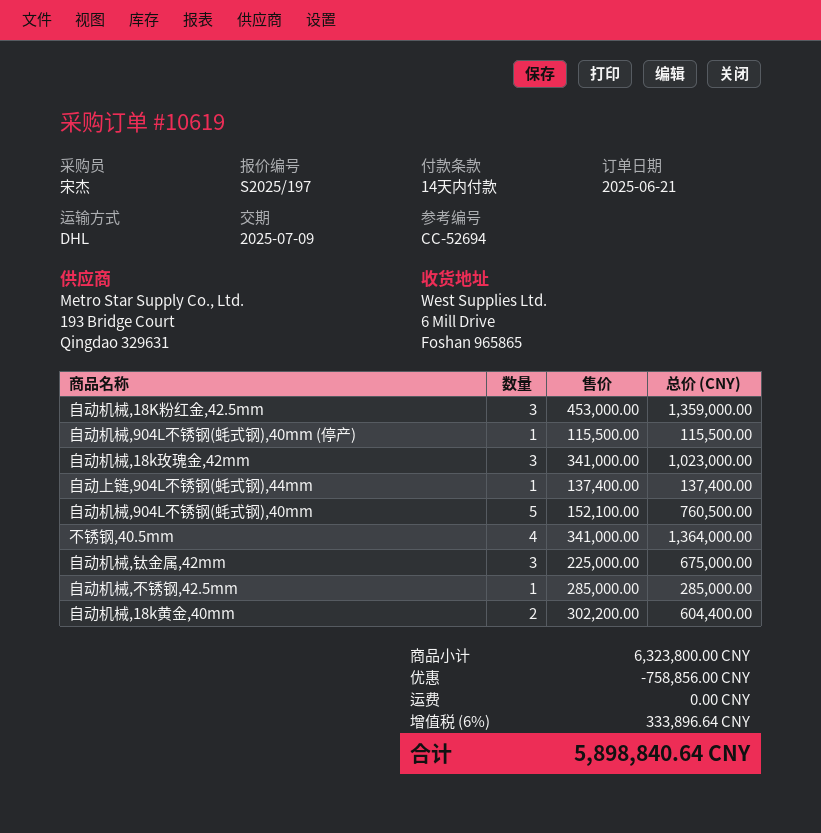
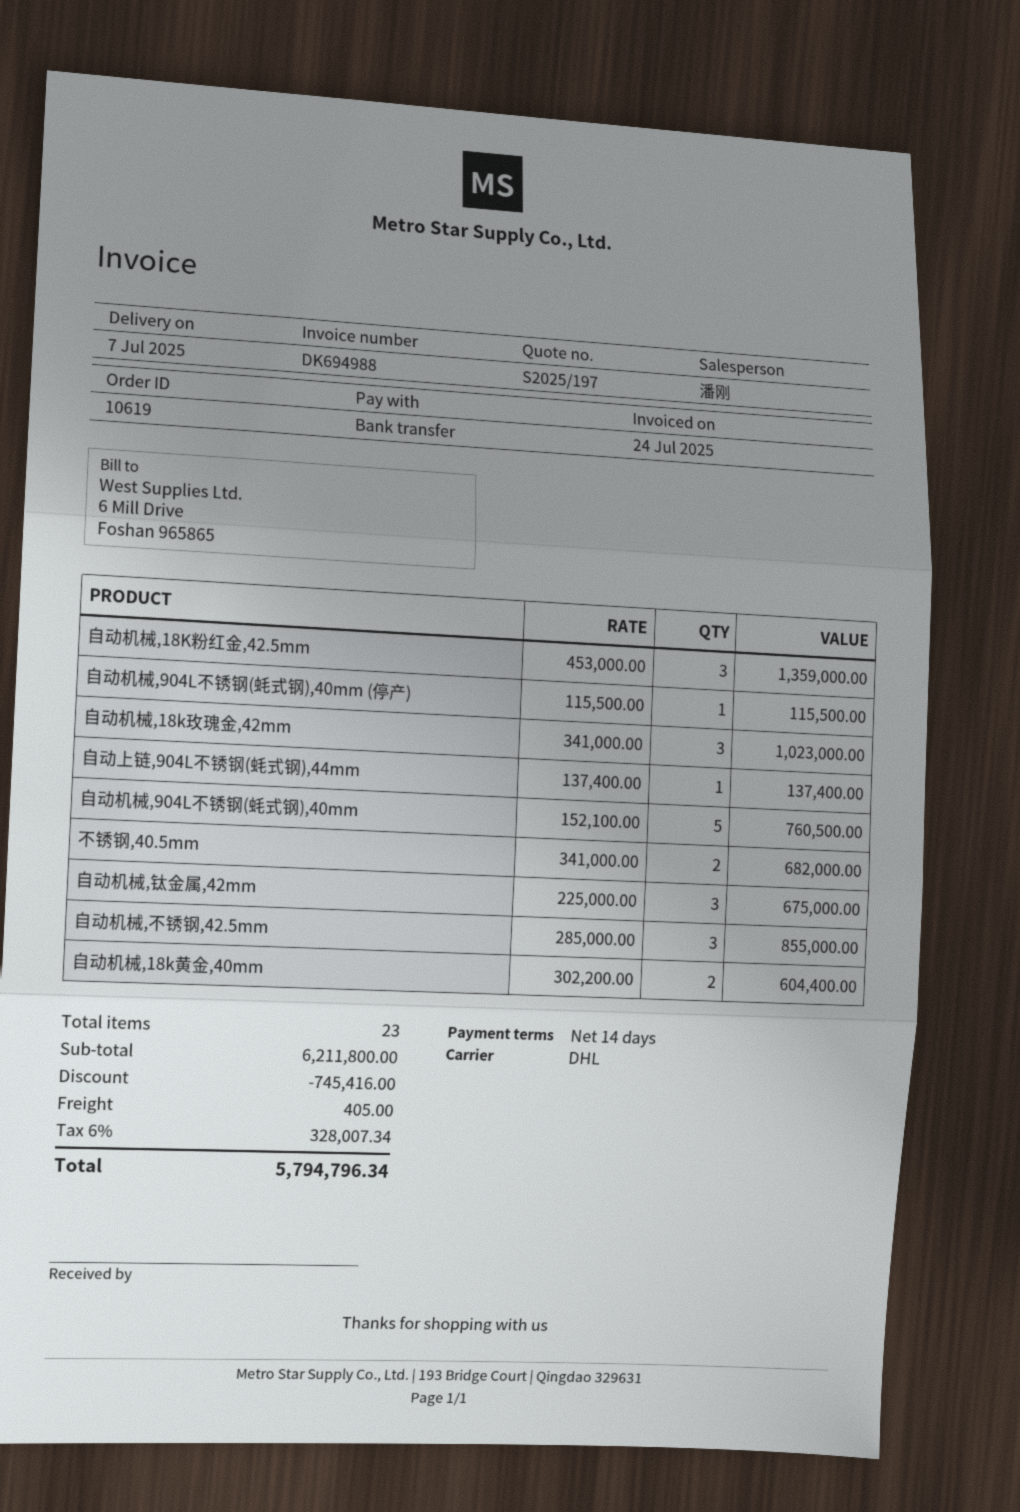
delivery date: 2025-07-09 -> 2025-07-07
不锈钢,40.5mm: 4 x 341000.00 = 1364000.00 -> 2 x 341000.00 = 682000.00
自动机械,不锈钢,42.5mm: 1 x 285000.00 = 285000.00 -> 3 x 285000.00 = 855000.00
subtotal: 6323800.00 -> 6211800.00
discount: 758856.00 -> 745416.00
shipping: 0.00 -> 405.00
tax: 6% = 333896.64 -> 6% = 328007.34
total: 5898840.64 -> 5794796.34

